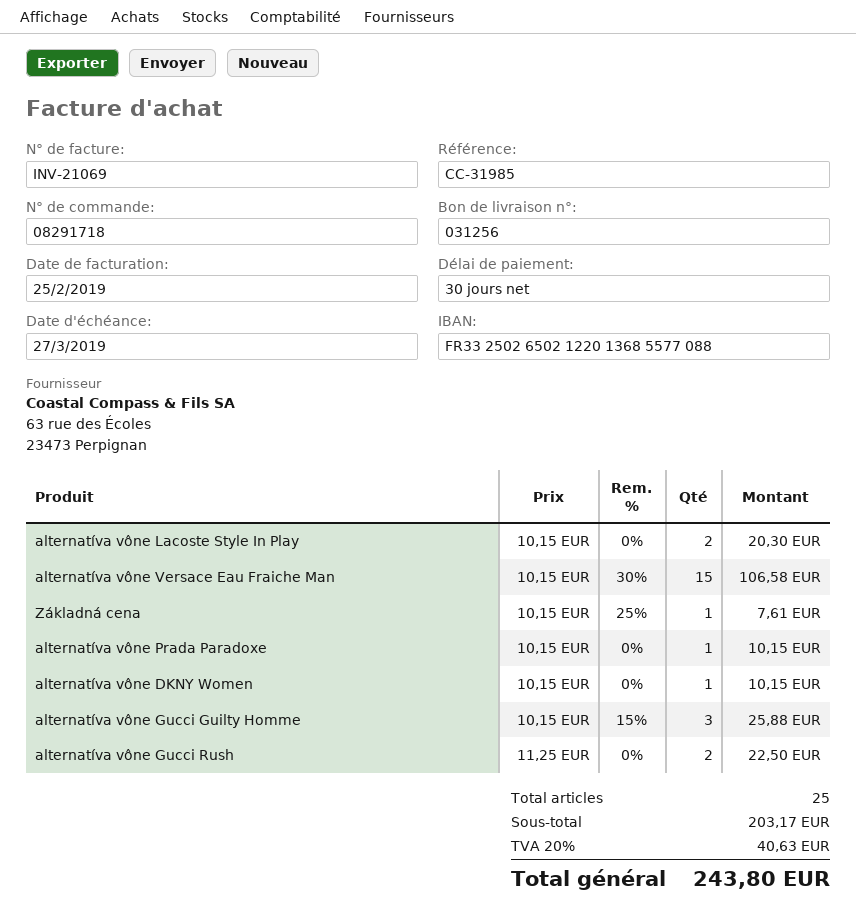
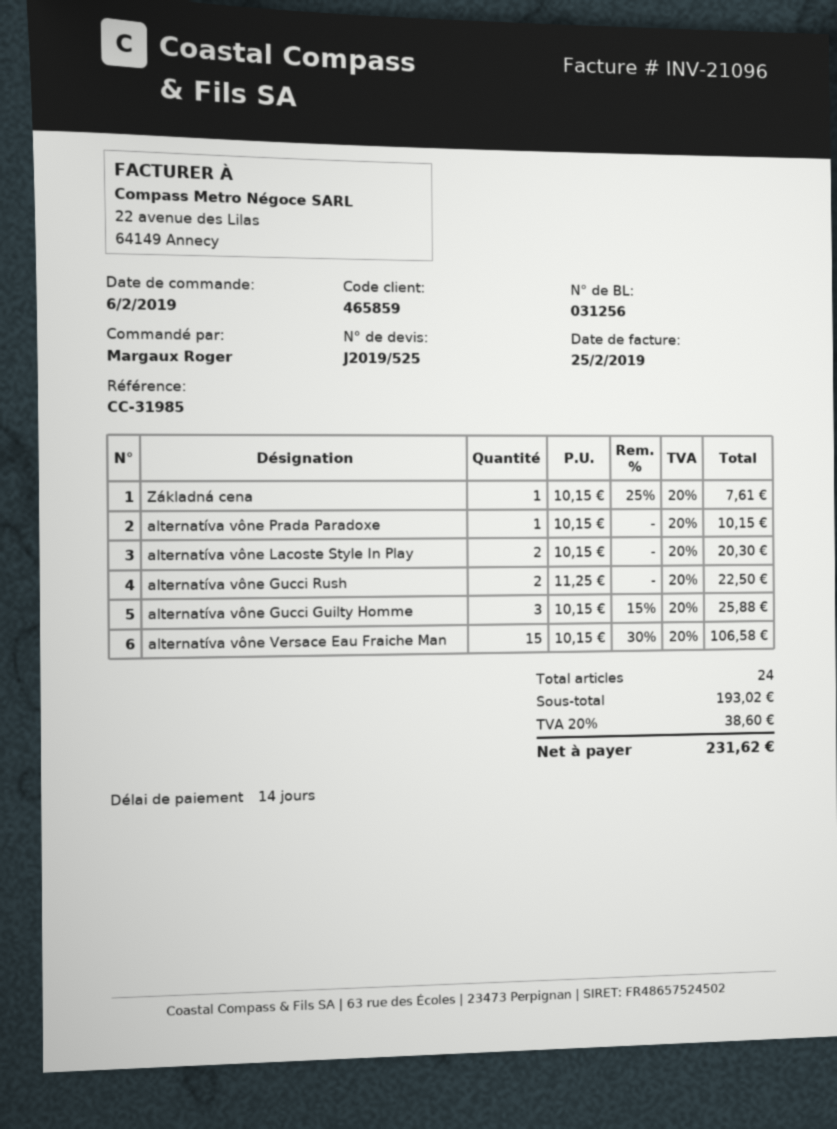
invoice number: INV-21069 -> INV-21096
payment terms: 30 days -> 14 days
alternatíva vône DKNY Women: 1 x 10.15 = 10.15 -> none
total quantity: 25 -> 24
subtotal: 203.17 -> 193.02
tax: 20% = 40.63 -> 20% = 38.60
total: 243.80 -> 231.62

